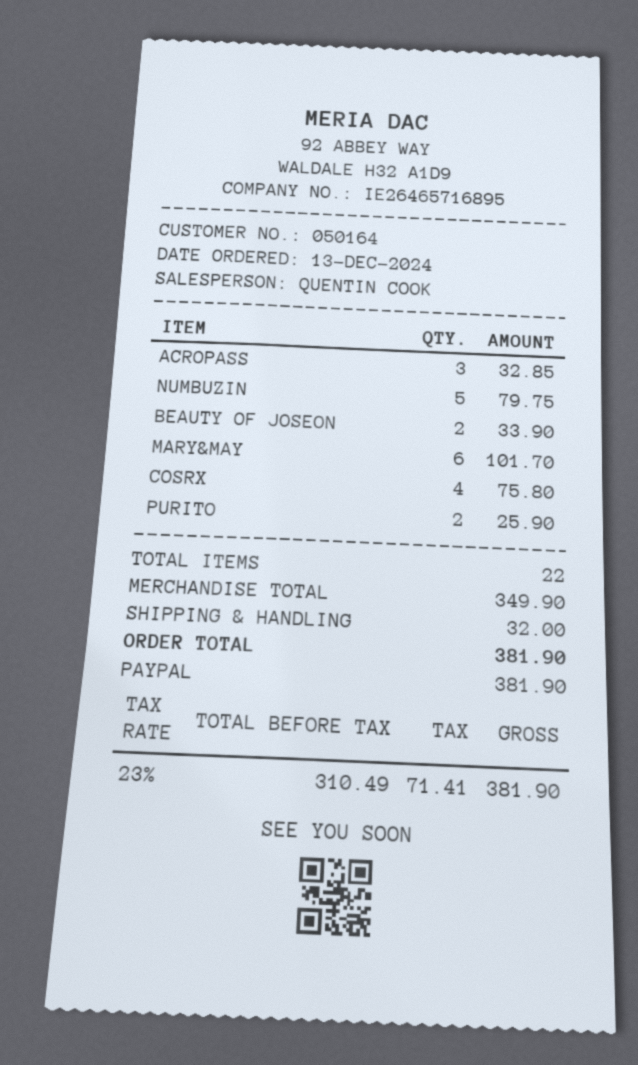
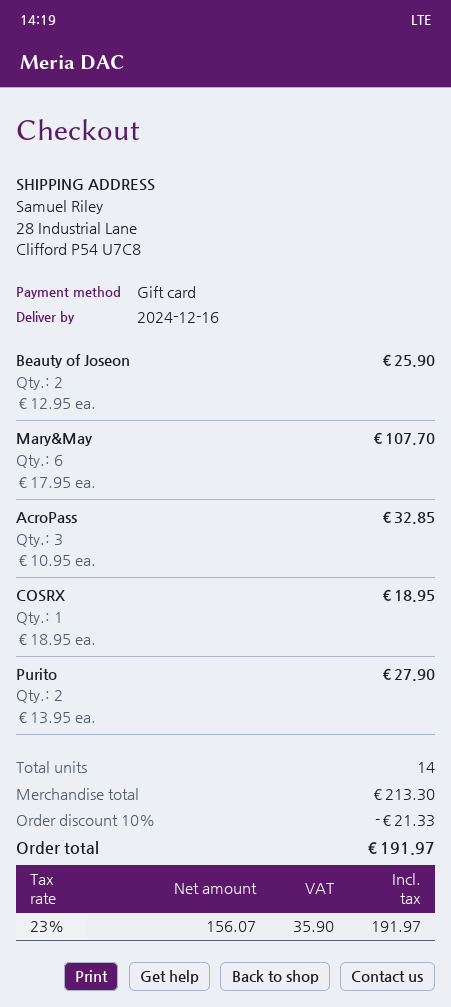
payment method: PayPal -> gift card
NUMBUZIN: 5 for 79.75 -> none
BEAUTY OF JOSEON: 2 for 33.90 -> 2 for 25.90
MARY&MAY: 6 for 101.70 -> 6 for 107.70
COSRX: 4 for 75.80 -> 1 for 18.95
PURITO: 2 for 25.90 -> 2 for 27.90
total quantity: 22 -> 14
subtotal: 349.90 -> 213.30
discount: none -> 10% = 21.33
shipping: 32.00 -> none
net: 310.49 -> 156.07
tax: 23% = 71.41 -> 23% = 35.90
total: 381.90 -> 191.97

